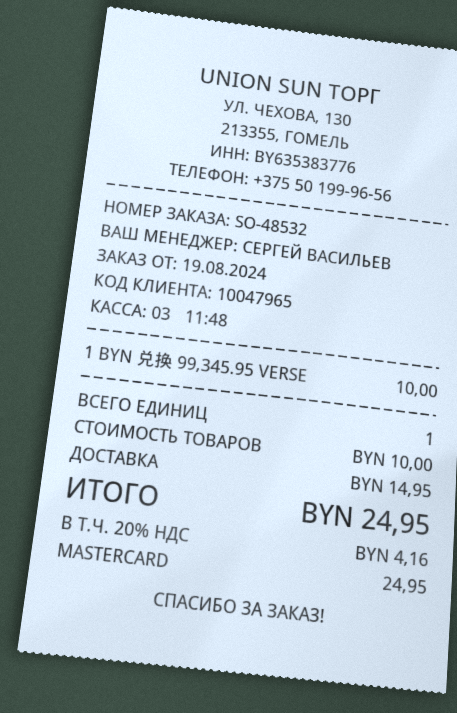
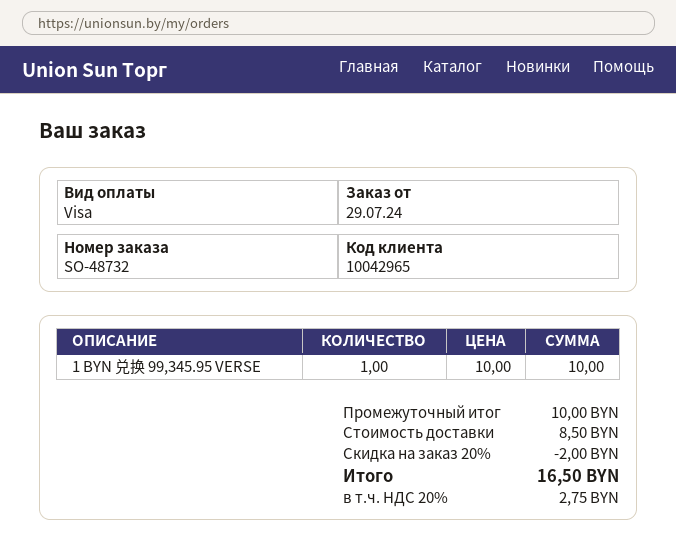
order number: SO-48532 -> SO-48732
order date: 2024-08-19 -> 2024-07-29
customer number: 10047965 -> 10042965
payment method: Mastercard -> Visa
discount: none -> 20% = 2.00
shipping: 14.95 -> 8.50
tax: 20% = 4.16 -> 20% = 2.75
total: 24.95 -> 16.50

